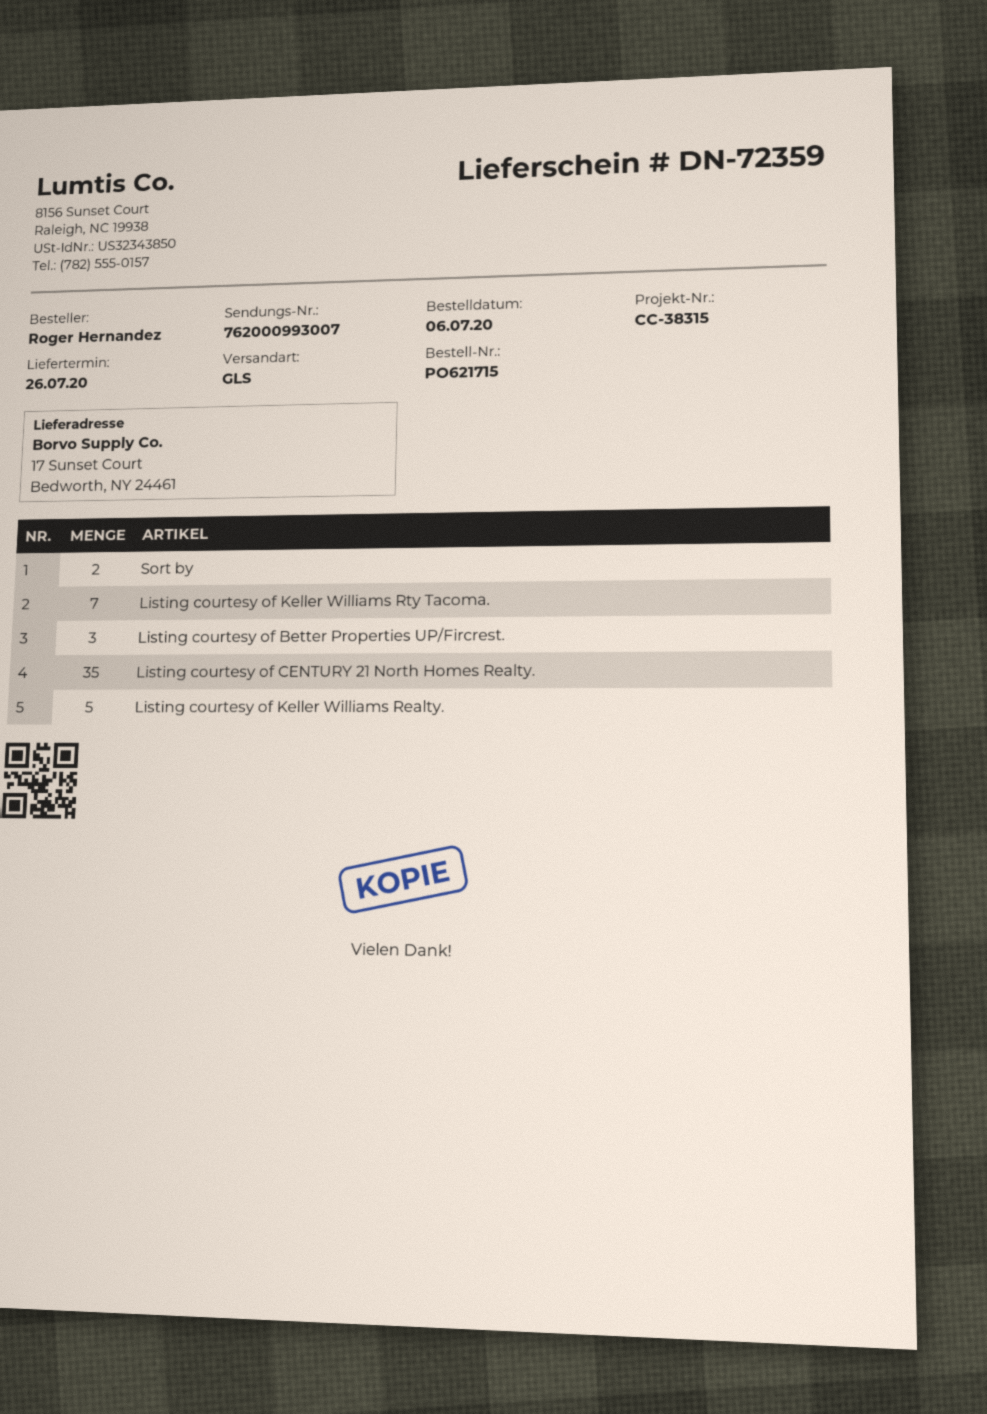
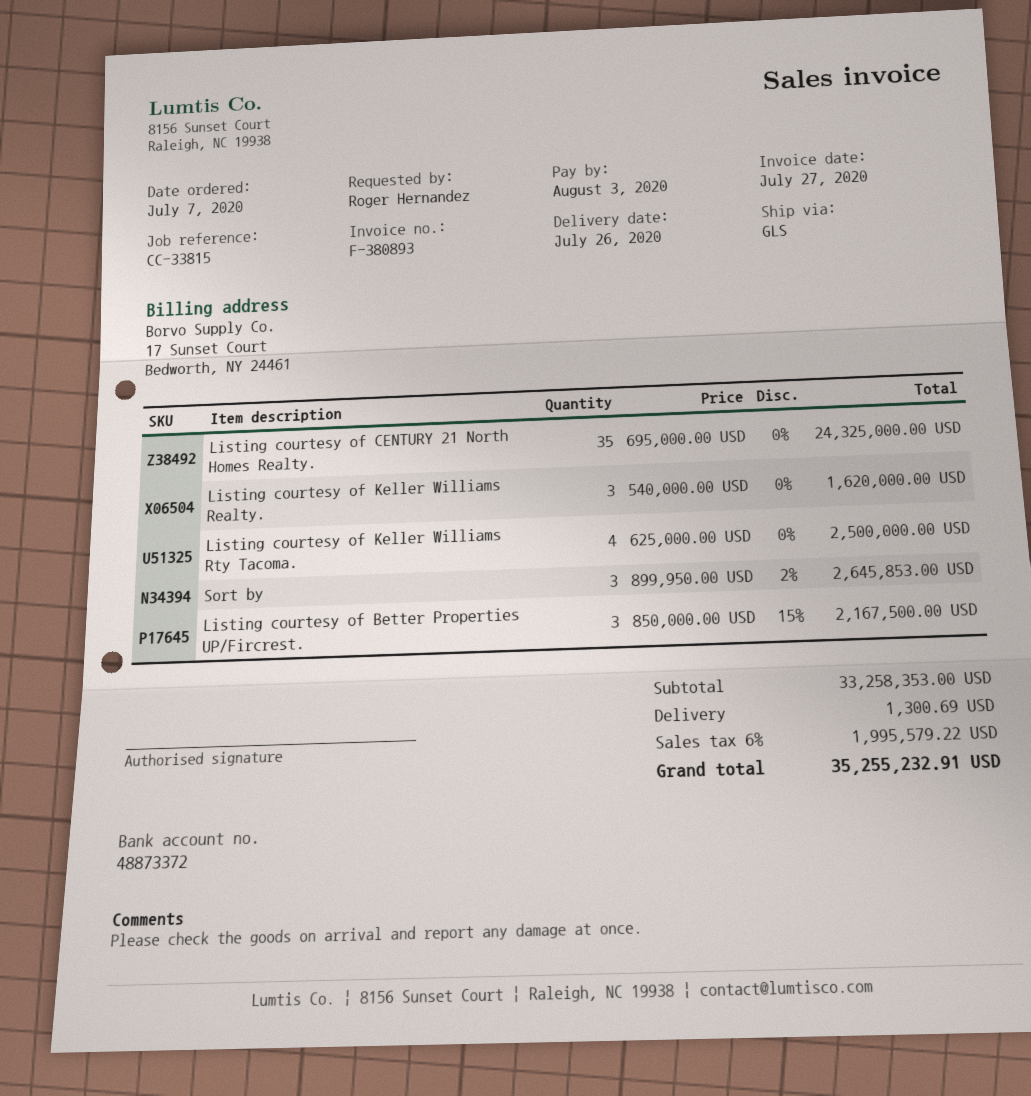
order date: 2020-07-06 -> 2020-07-07
reference: CC-38315 -> CC-33815
Sort by: 2 -> 3
Listing courtesy of Keller Williams Rty Tacoma.: 7 -> 4
Listing courtesy of Keller Williams Realty.: 5 -> 3

